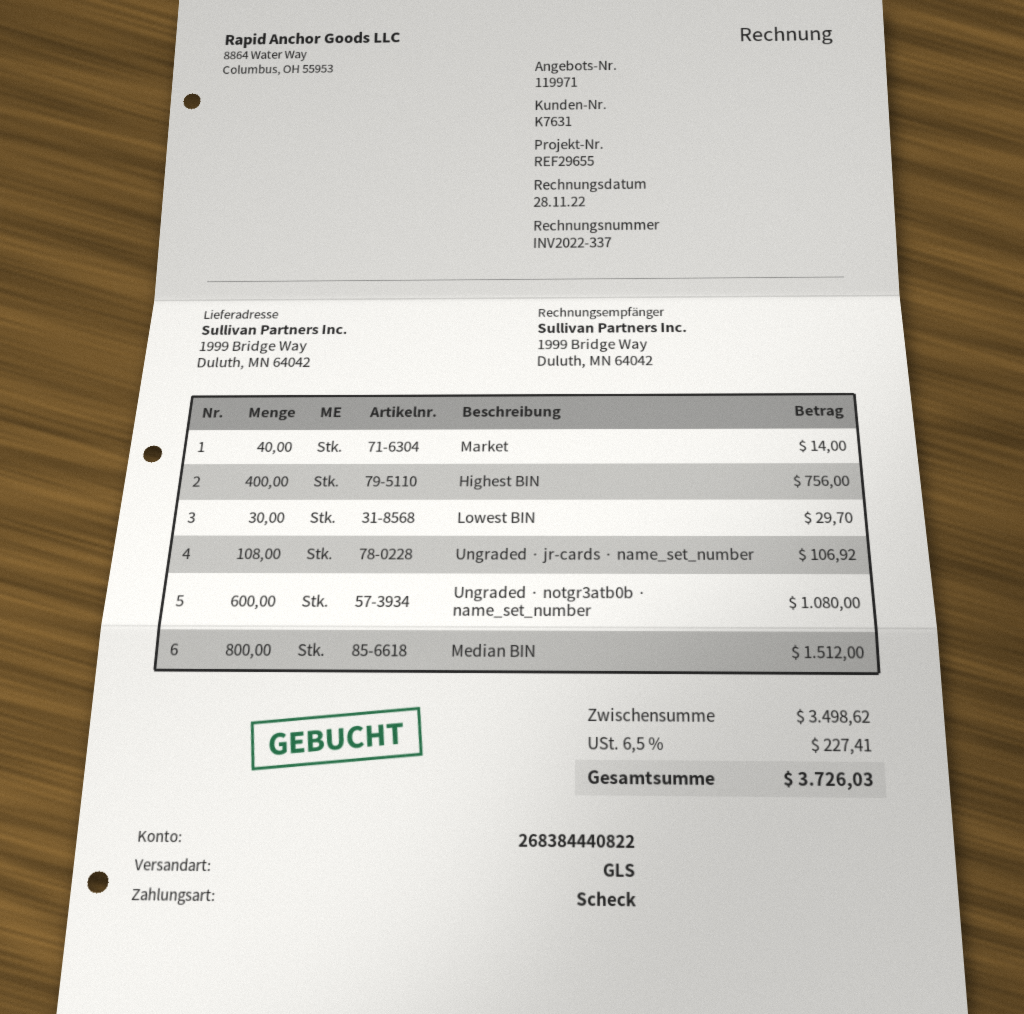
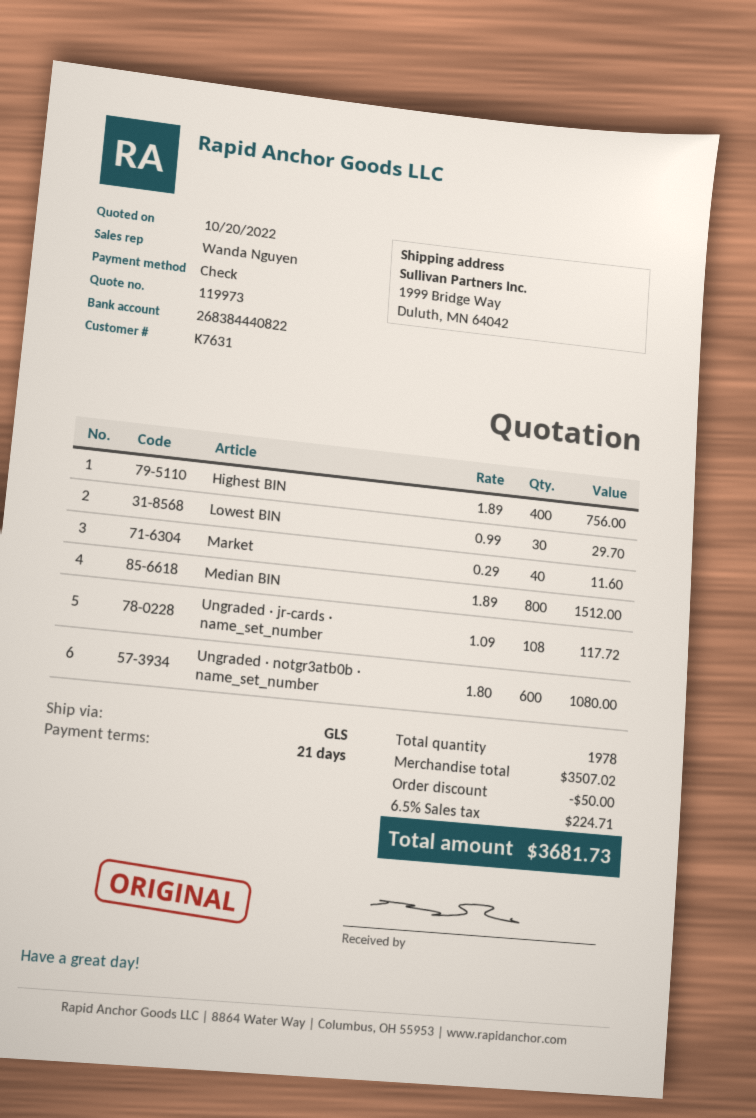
quote number: 119971 -> 119973
Market: 40 for 14.00 -> 40 for 11.60
Ungraded · jr-cards · name_set_number: 108 for 106.92 -> 108 for 117.72
subtotal: 3498.62 -> 3507.02
discount: none -> 50.00
tax: 6.5% = 227.41 -> 6.5% = 224.71
total: 3726.03 -> 3681.73

